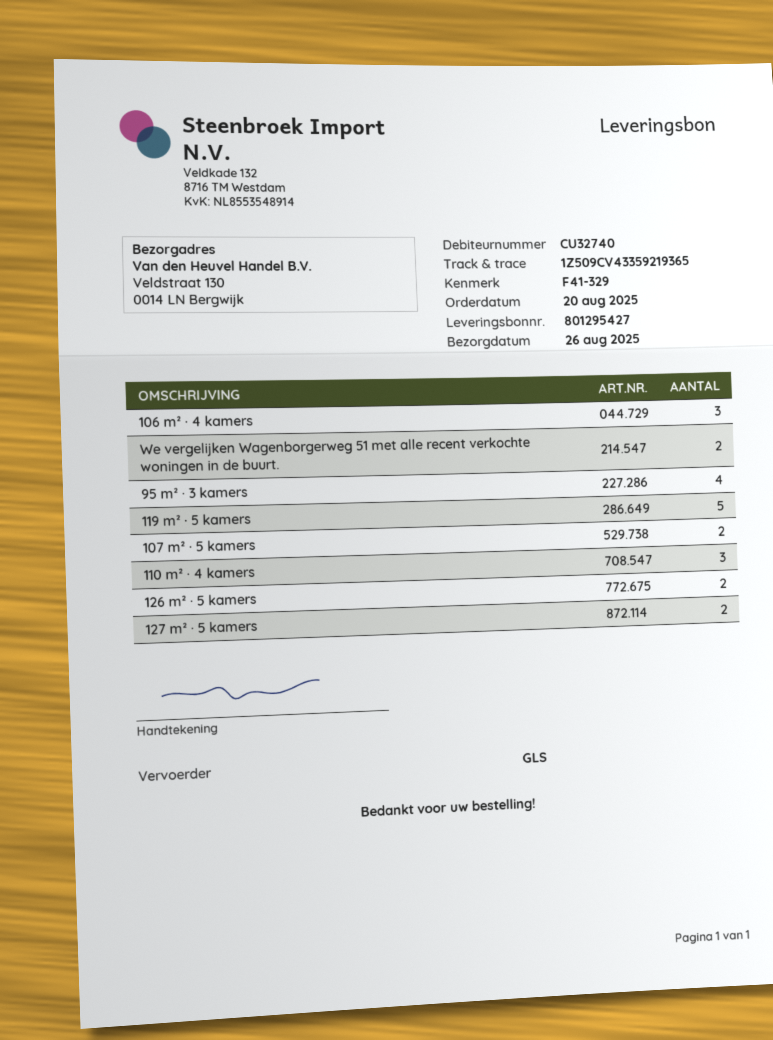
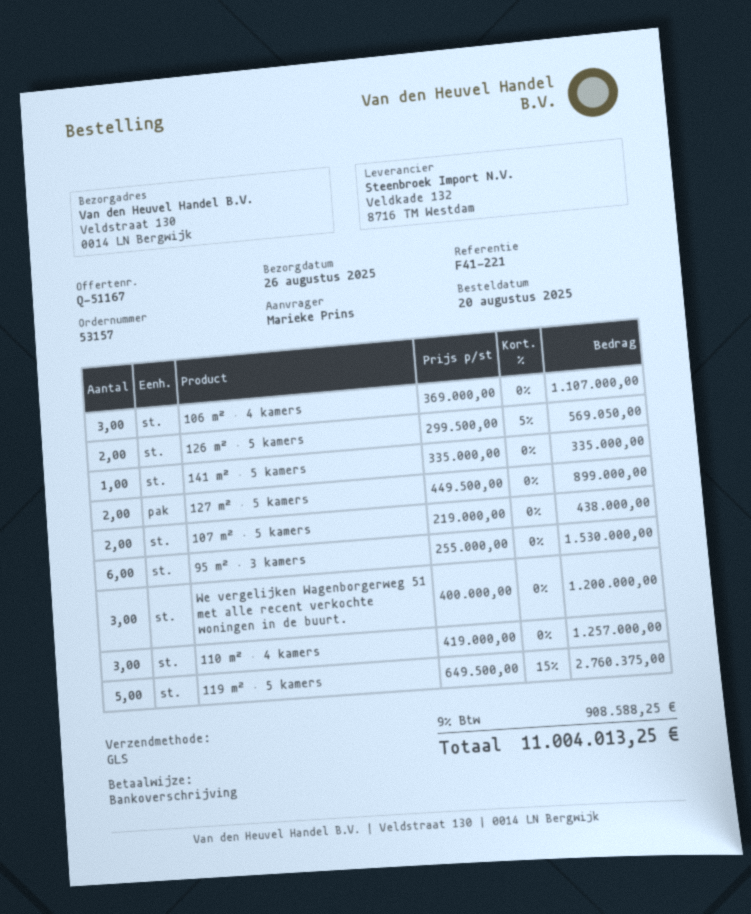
reference: F41-329 -> F41-221
We vergelijken Wagenborgerweg 51 met alle recent verkochte woningen in de buurt.: 2 -> 3
95 m² · 3 kamers: 4 -> 6
141 m² · 5 kamers: none -> 1

